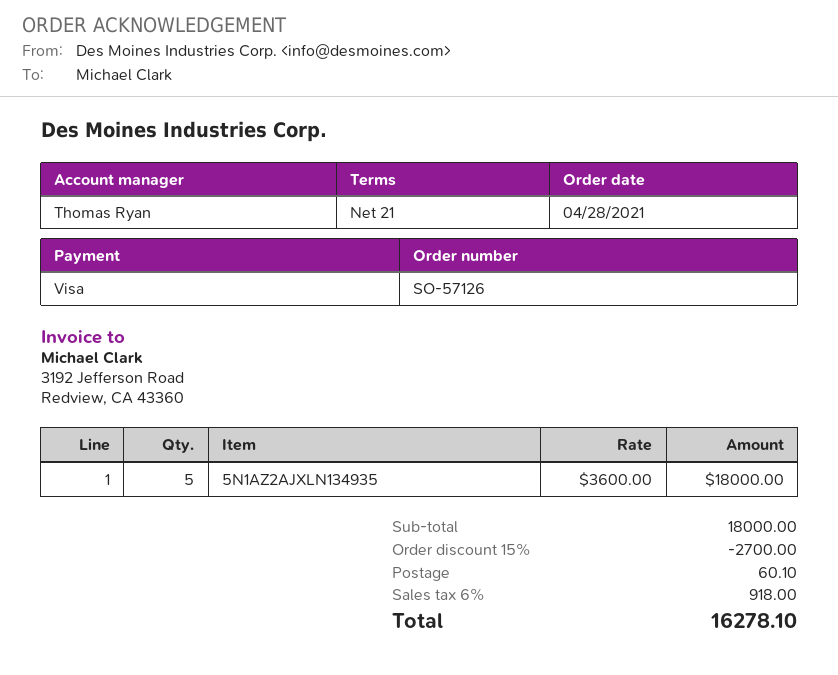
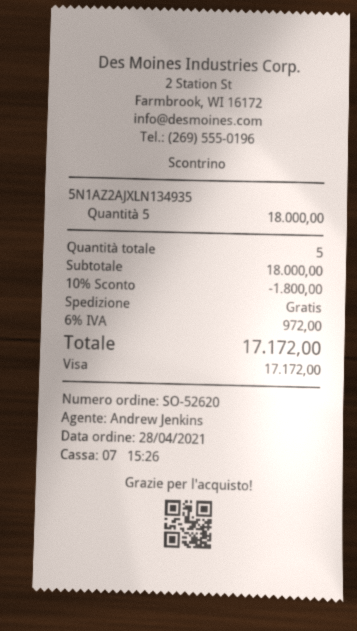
order number: SO-57126 -> SO-52620
sales rep: Thomas Ryan -> Andrew Jenkins
discount: 15% = 2700.00 -> 10% = 1800.00
shipping: 60.10 -> 0.00
tax: 6% = 918.00 -> 6% = 972.00
total: 16278.10 -> 17172.00

